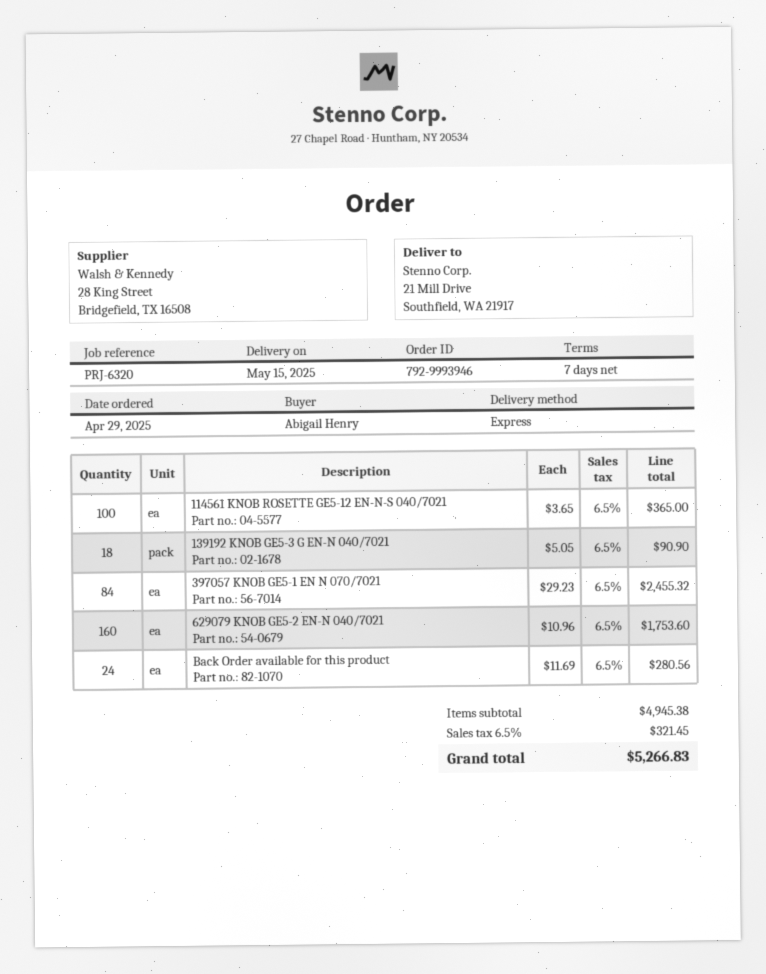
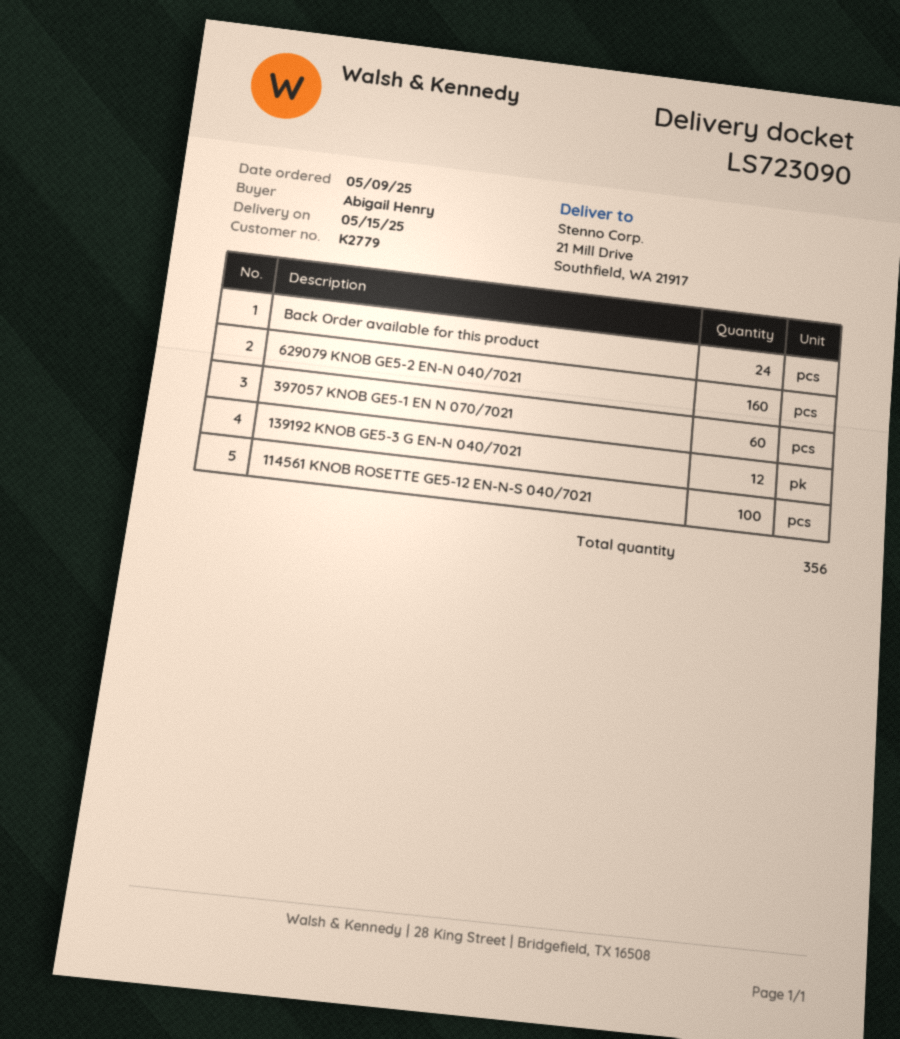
order date: 2025-04-29 -> 2025-05-09
139192 KNOB GE5-3 G EN-N 040/7021: 18 -> 12
397057 KNOB GE5-1 EN N 070/7021: 84 -> 60

